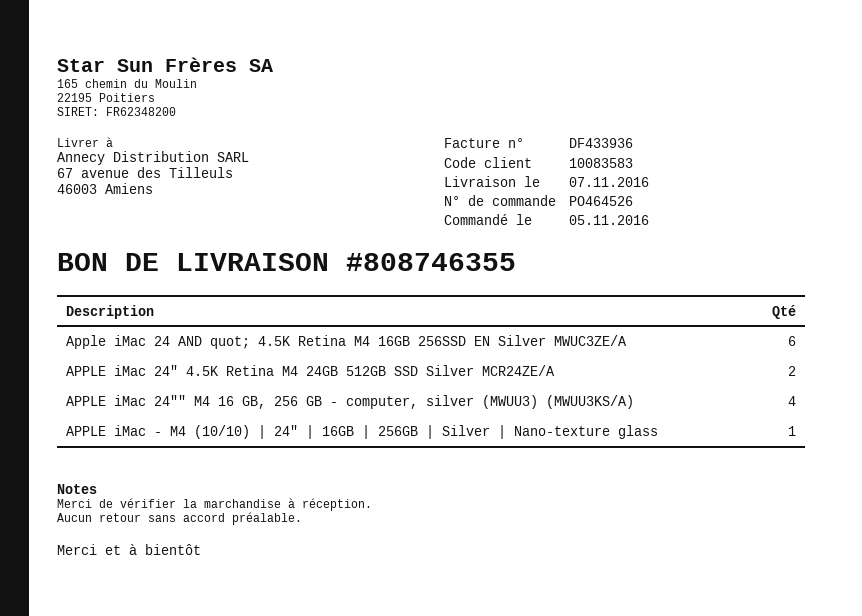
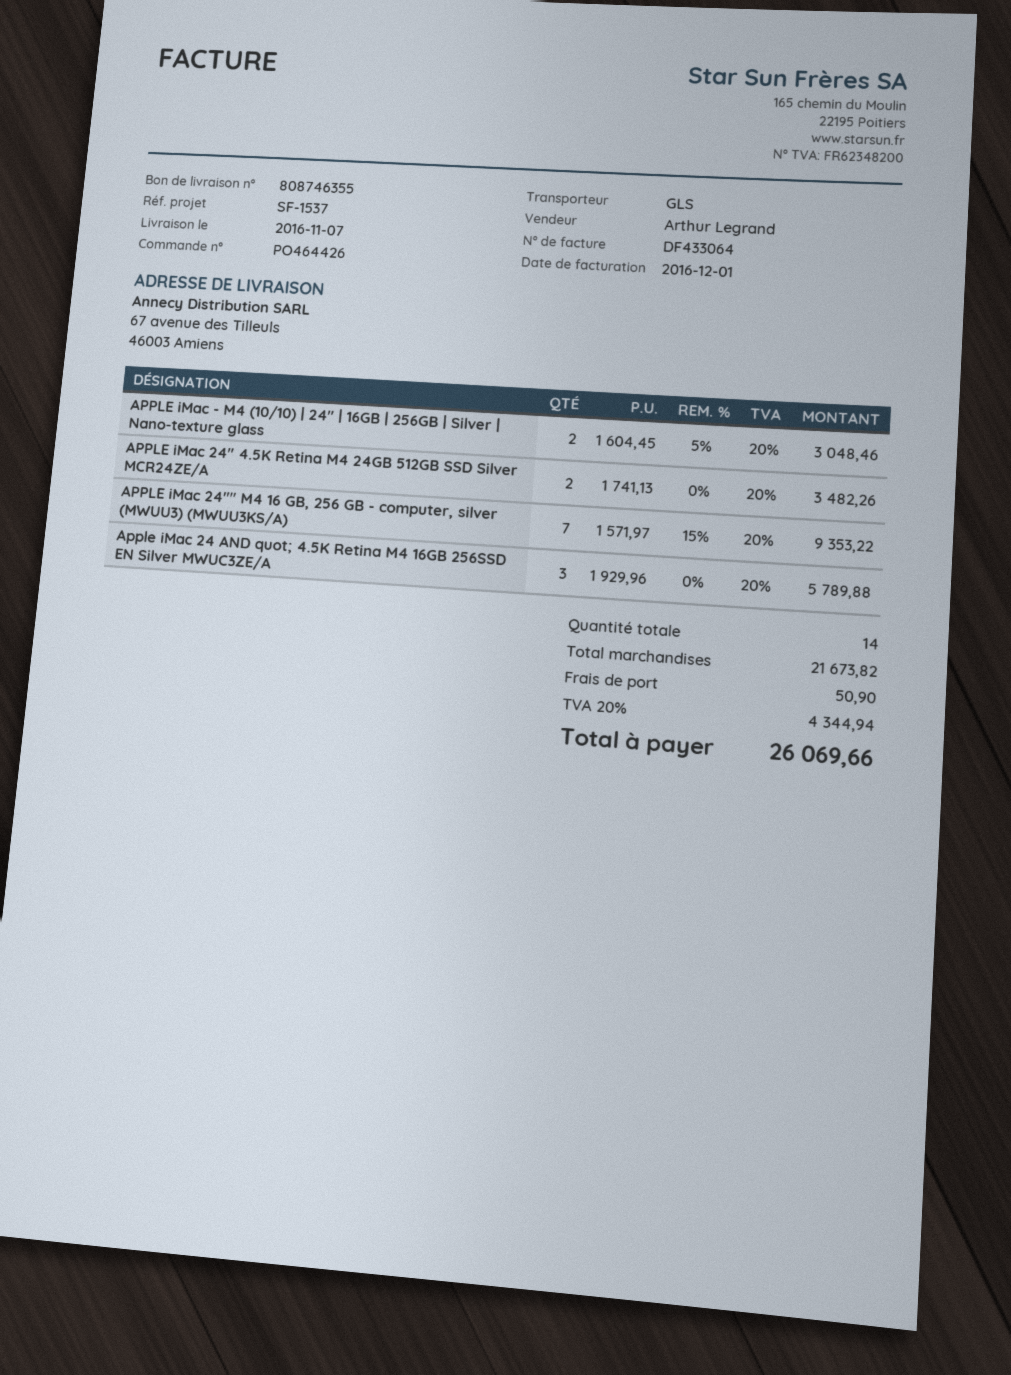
order number: PO464526 -> PO464426
invoice number: DF433936 -> DF433064
Apple iMac 24 AND quot; 4.5K Retina M4 16GB 256SSD EN Silver MWUC3ZE/A: 6 -> 3
APPLE iMac 24"" M4 16 GB, 256 GB - computer, silver (MWUU3) (MWUU3KS/A): 4 -> 7
APPLE iMac - M4 (10/10) | 24" | 16GB | 256GB | Silver | Nano-texture glass: 1 -> 2

